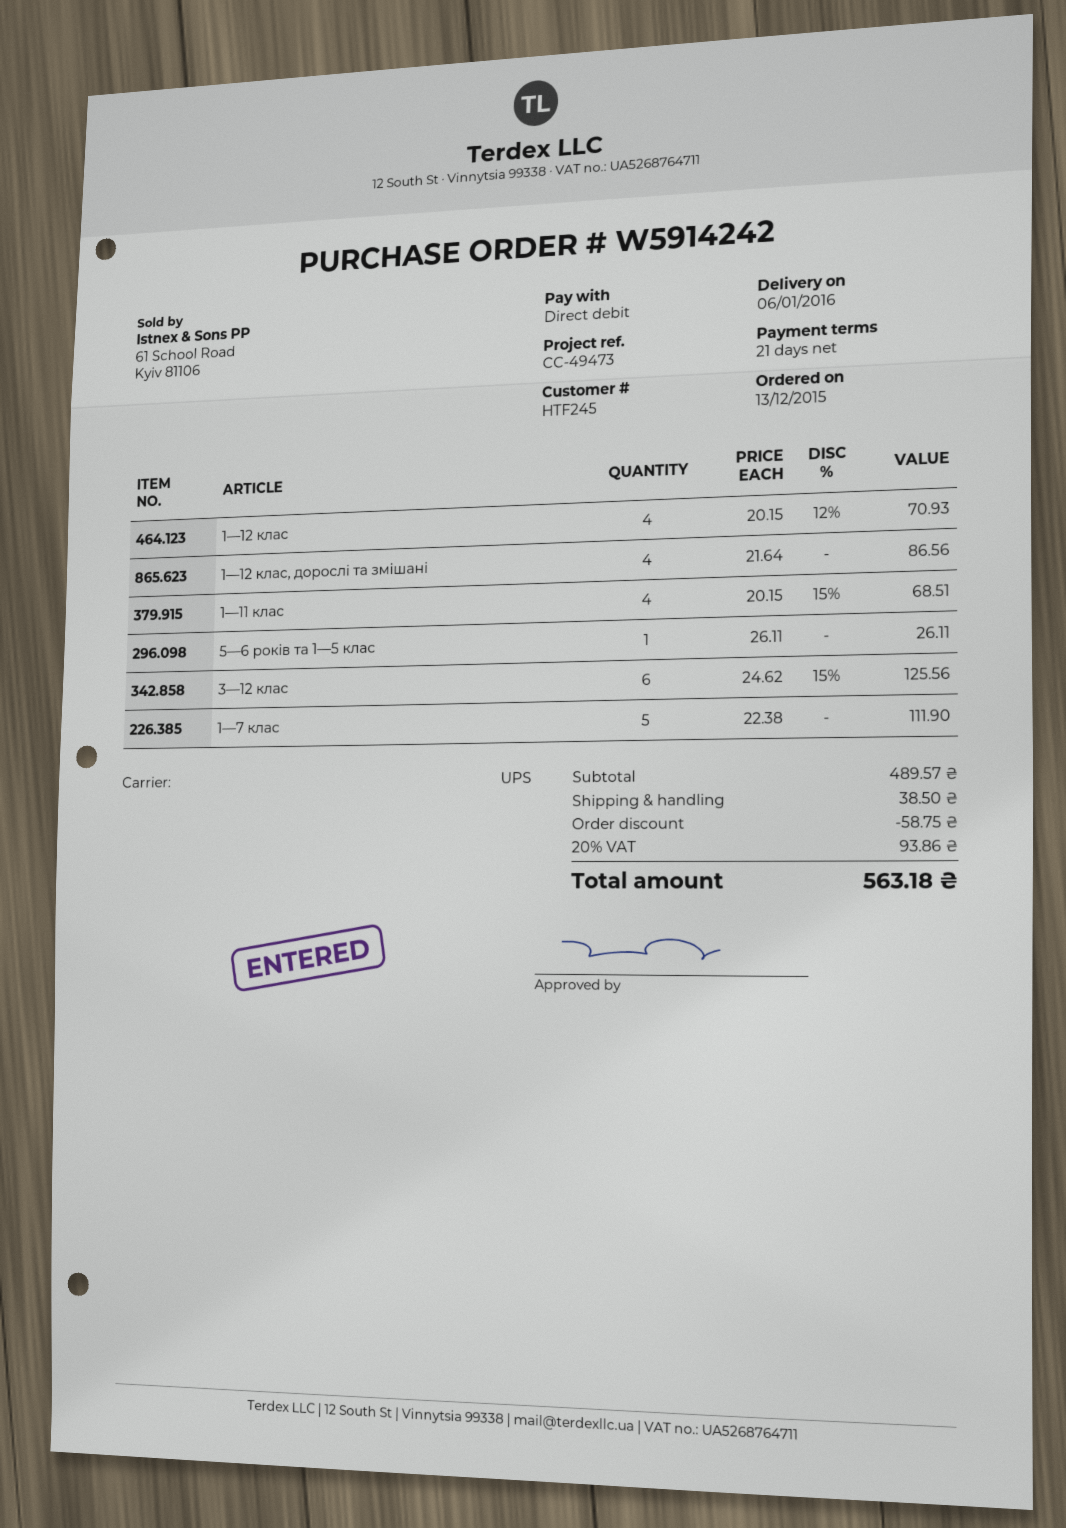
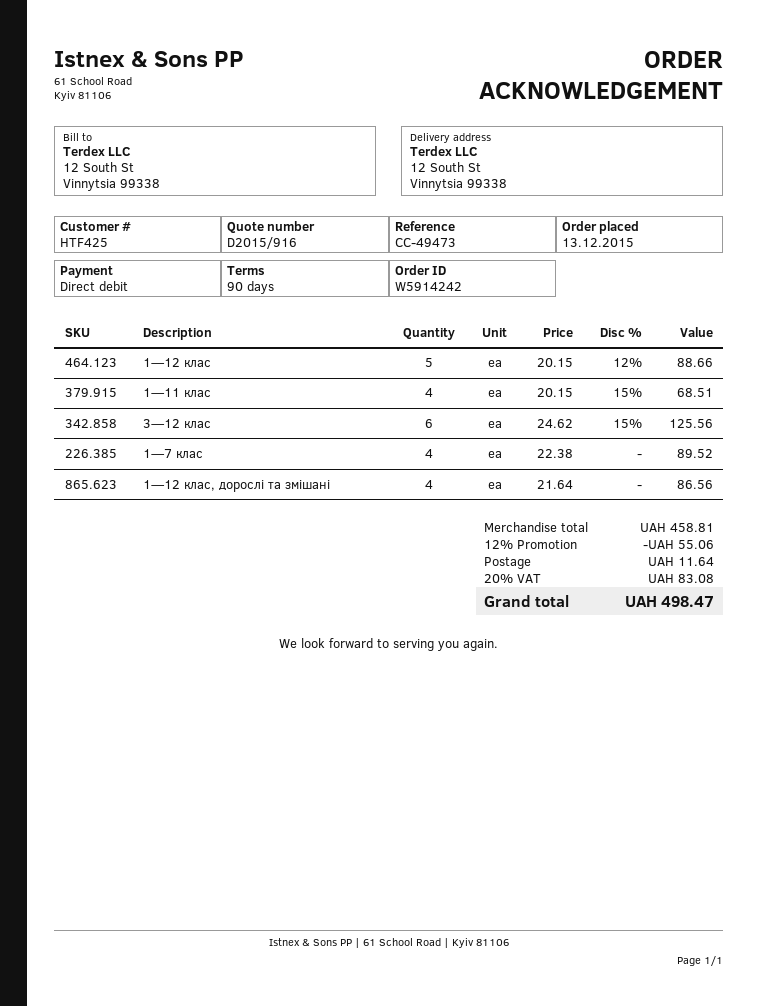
payment terms: 21 days -> 90 days
customer number: HTF245 -> HTF425
1—12 клас: 4 x 20.15 - 12% = 70.93 -> 5 x 20.15 - 12% = 88.66
5—6 років та 1—5 клас: 1 x 26.11 = 26.11 -> none
1—7 клас: 5 x 22.38 = 111.90 -> 4 x 22.38 = 89.52
subtotal: 489.57 -> 458.81
discount: 58.75 -> 55.06
shipping: 38.50 -> 11.64
tax: 20% = 93.86 -> 20% = 83.08
total: 563.18 -> 498.47

